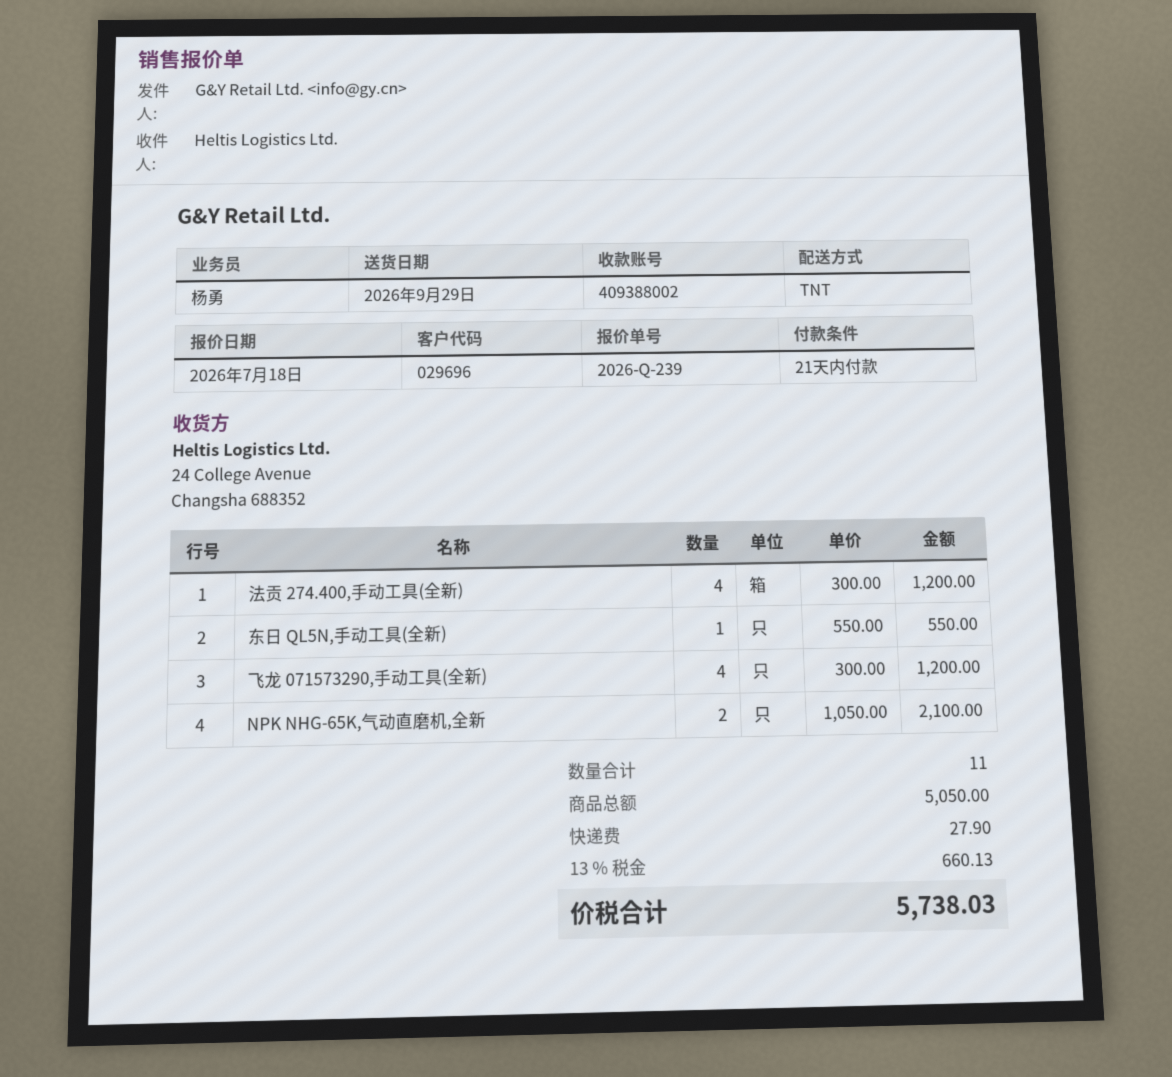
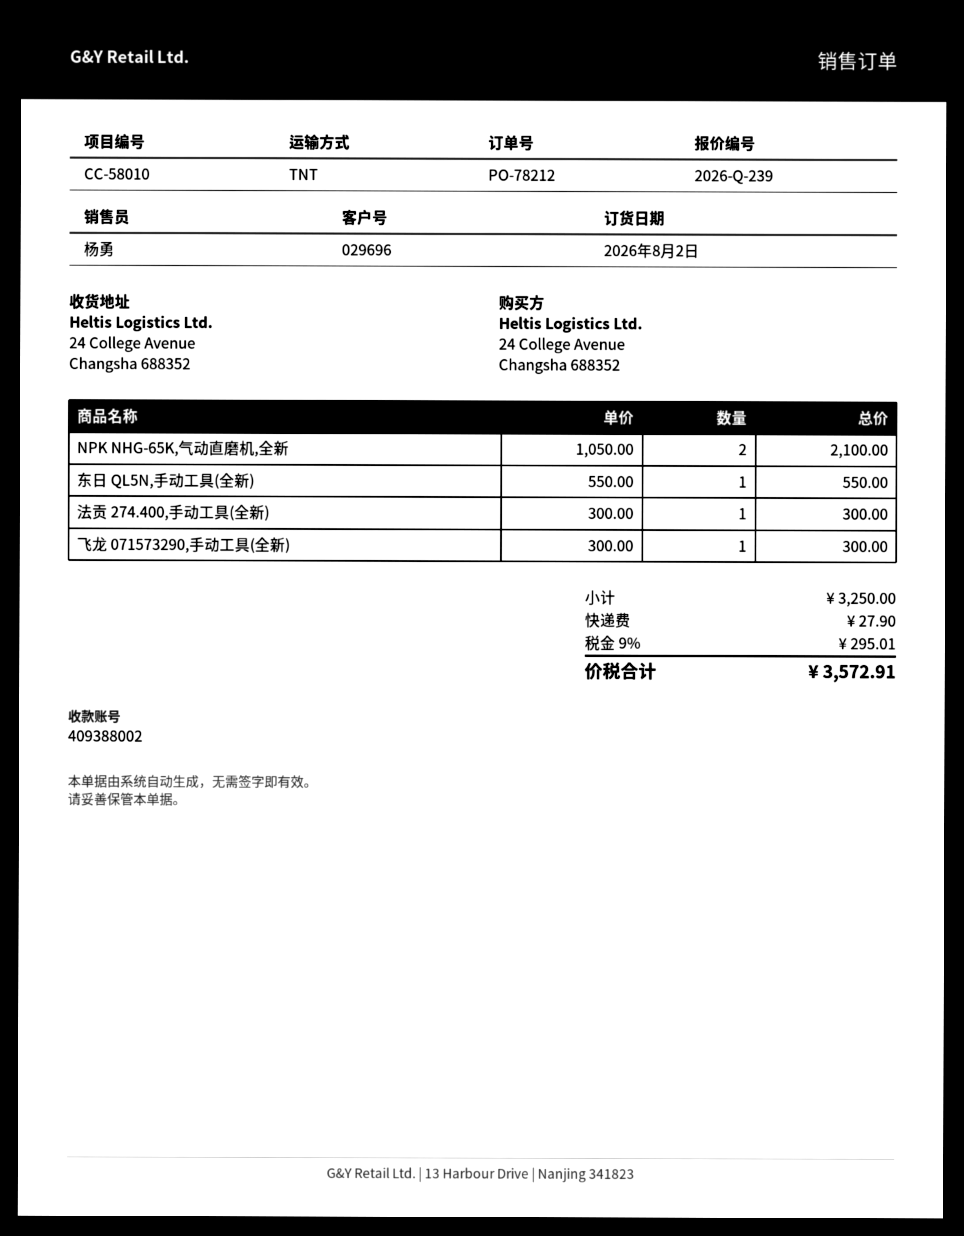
法贡 274.400,手动工具(全新): 4 x 300.00 = 1200.00 -> 1 x 300.00 = 300.00
飞龙 071573290,手动工具(全新): 4 x 300.00 = 1200.00 -> 1 x 300.00 = 300.00
subtotal: 5050.00 -> 3250.00
tax: 13% = 660.13 -> 9% = 295.01
total: 5738.03 -> 3572.91

